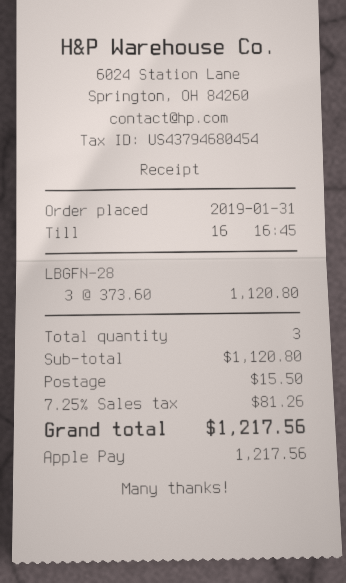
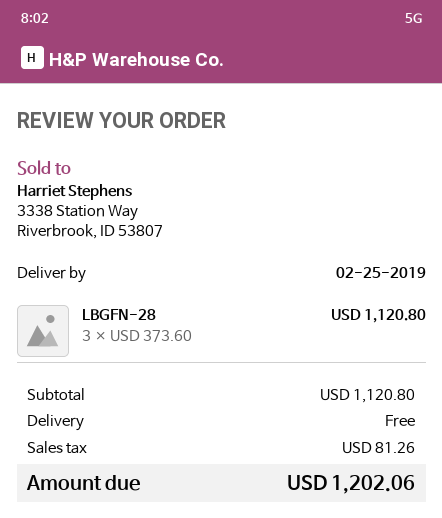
shipping: 15.50 -> 0.00
total: 1217.56 -> 1202.06

